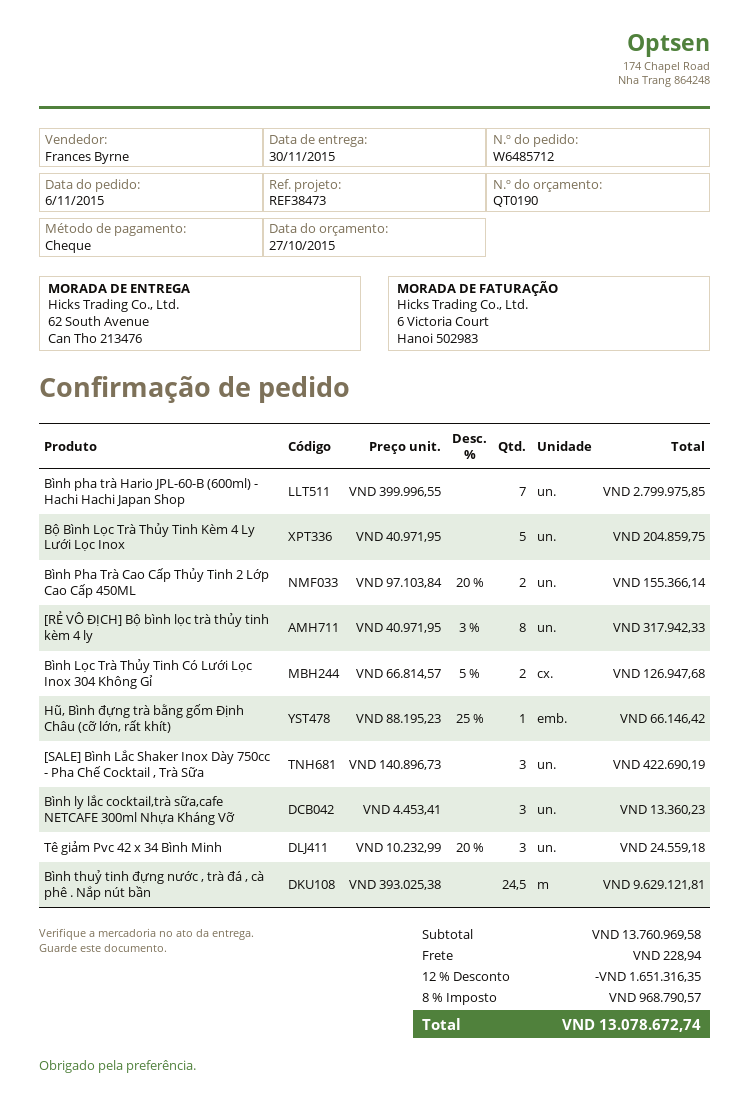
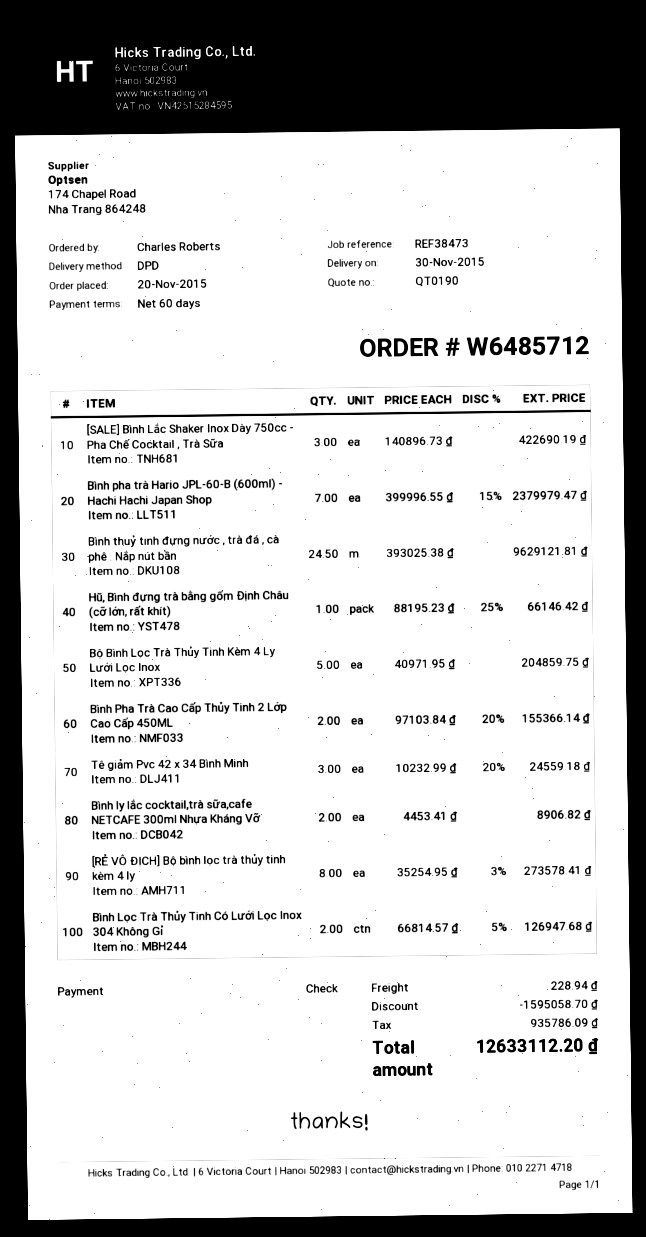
order date: 2015-11-06 -> 2015-11-20
Bình pha trà Hario JPL-60-B (600ml) - Hachi Hachi Japan Shop: 7 x 399996.55 = 2799975.85 -> 7 x 399996.55 - 15% = 2379979.47
[RẺ VÔ ĐỊCH] Bộ bình lọc trà thủy tinh kèm 4 ly: 8 x 40971.95 - 3% = 317942.33 -> 8 x 35254.95 - 3% = 273578.41
Bình ly lắc cocktail,trà sữa,cafe NETCAFE 300ml Nhựa Kháng Vỡ: 3 x 4453.41 = 13360.23 -> 2 x 4453.41 = 8906.82
discount: 1651316.35 -> 1595058.70
tax: 968790.57 -> 935786.09
total: 13078672.74 -> 12633112.20

